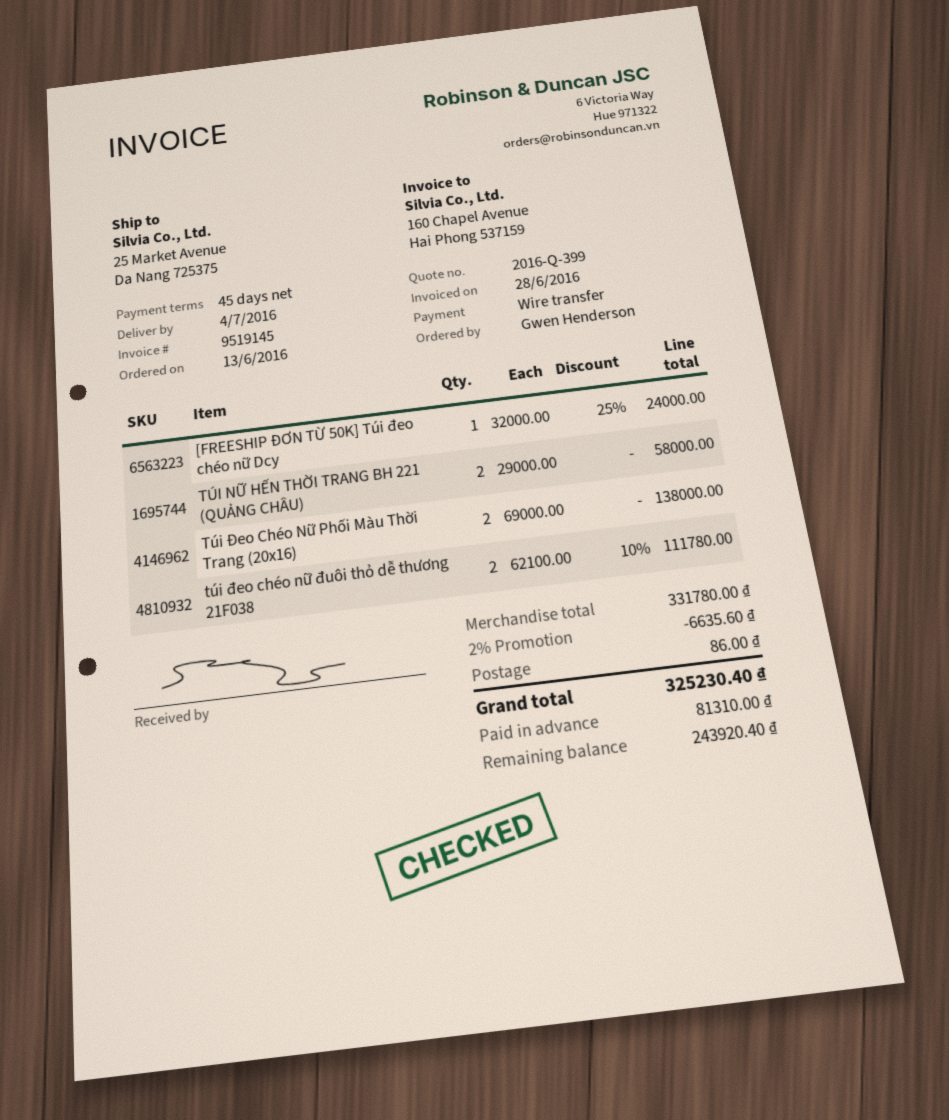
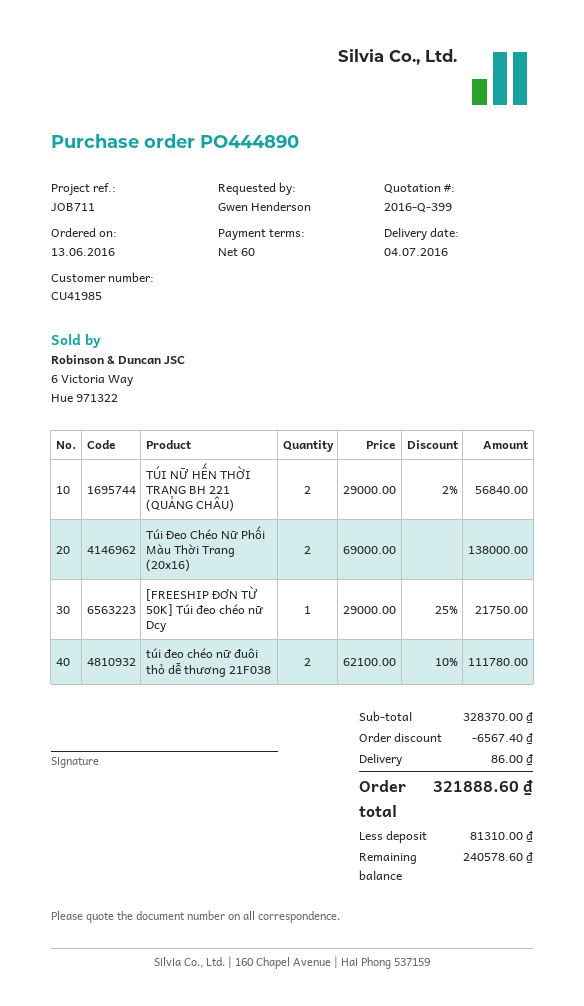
payment terms: 45 days -> 60 days
[FREESHIP ĐƠN TỪ 50K] Túi đeo chéo nữ Dcy: 1 x 32000.00 - 25% = 24000.00 -> 1 x 29000.00 - 25% = 21750.00
TÚI NỮ HẾN THỜI TRANG BH 221 (QUẢNG CHÂU): 2 x 29000.00 = 58000.00 -> 2 x 29000.00 - 2% = 56840.00
subtotal: 331780.00 -> 328370.00
discount: 6635.60 -> 6567.40
total: 325230.40 -> 321888.60
balance: 243920.40 -> 240578.60

